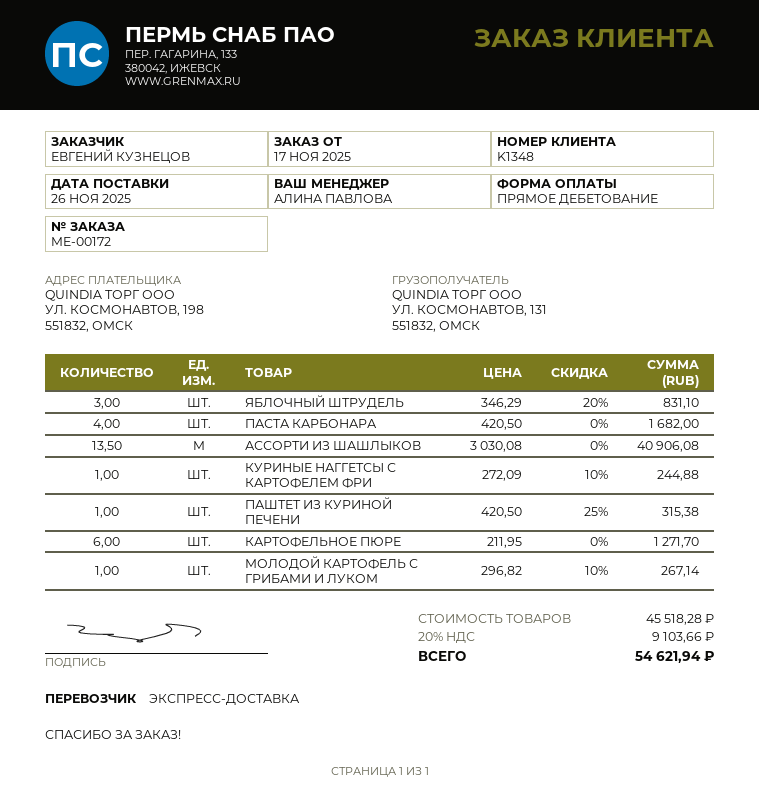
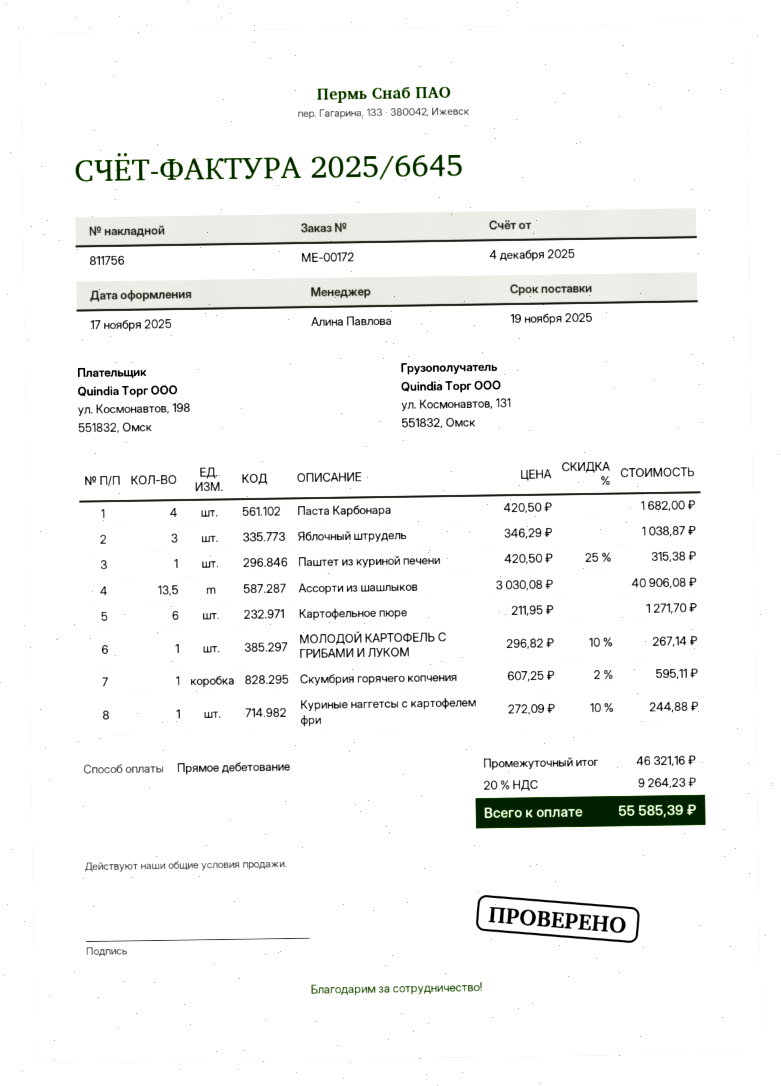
delivery date: 2025-11-26 -> 2025-11-19
ЯБЛОЧНЫЙ ШТРУДЕЛЬ: 3 x 346.29 - 20% = 831.10 -> 3 x 346.29 = 1038.87
Скумбрия горячего копчения: none -> 1 x 607.25 - 2% = 595.11
subtotal: 45518.28 -> 46321.16
tax: 20% = 9103.66 -> 20% = 9264.23
total: 54621.94 -> 55585.39

